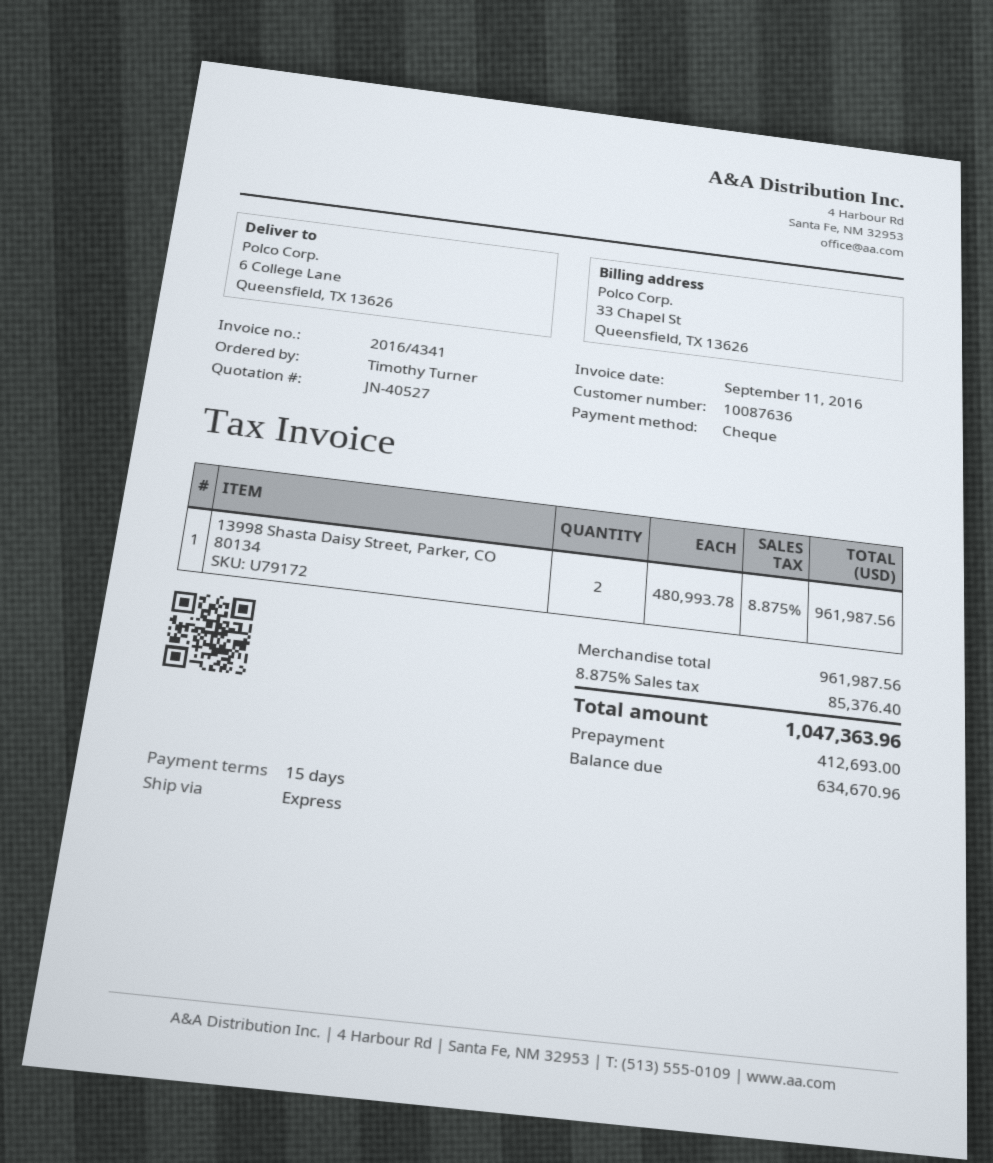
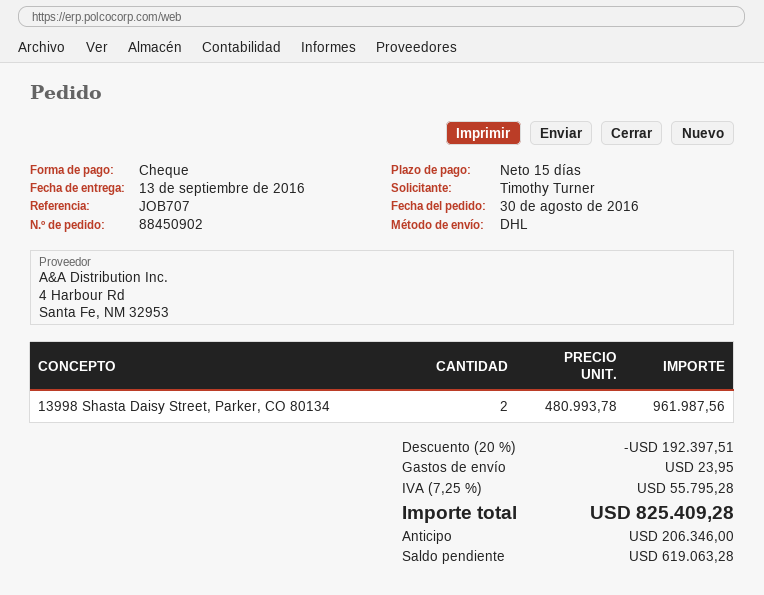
shipping method: express -> DHL
discount: none -> 20% = 192397.51
shipping: none -> 23.95
tax: 8.875% = 85376.40 -> 7.25% = 55795.28
total: 1047363.96 -> 825409.28
deposit: 412693.00 -> 206346.00
balance: 634670.96 -> 619063.28

